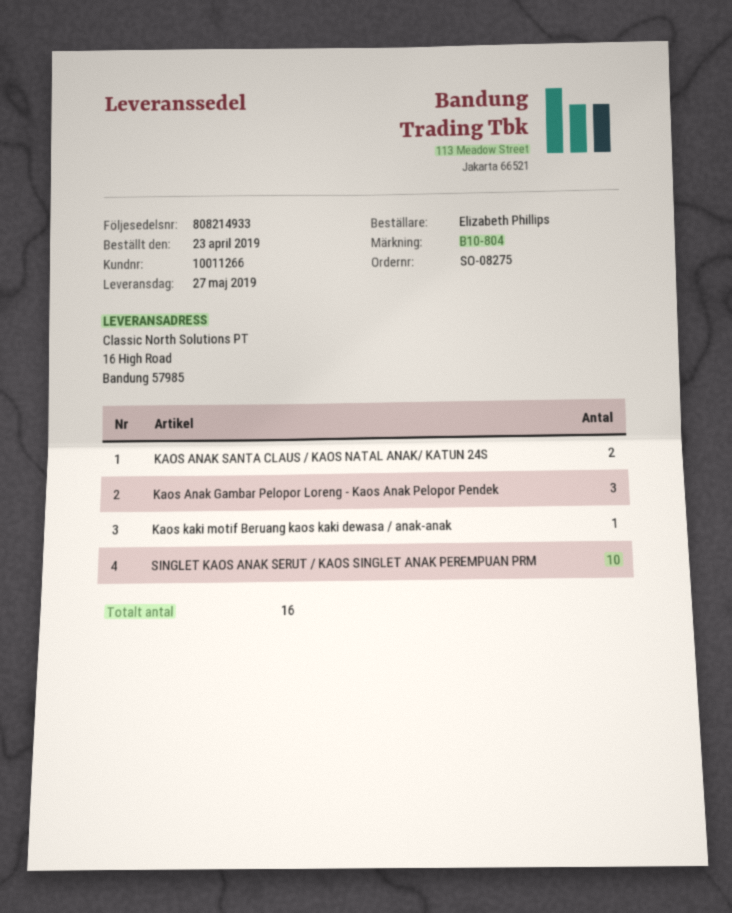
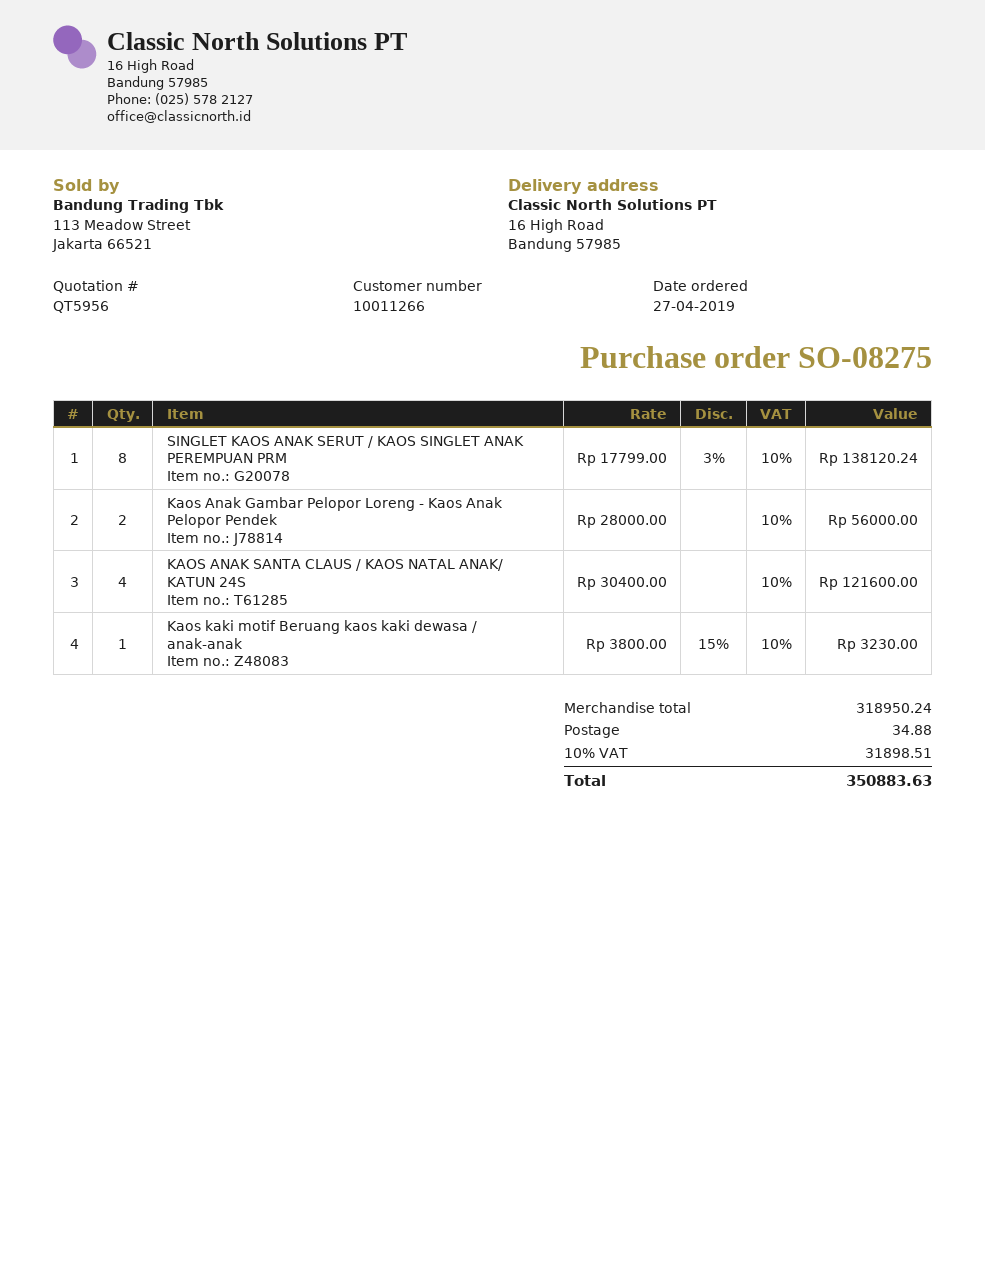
order date: 2019-04-23 -> 2019-04-27
KAOS ANAK SANTA CLAUS / KAOS NATAL ANAK/ KATUN 24S: 2 -> 4
Kaos Anak Gambar Pelopor Loreng - Kaos Anak Pelopor Pendek: 3 -> 2
SINGLET KAOS ANAK SERUT / KAOS SINGLET ANAK PEREMPUAN PRM: 10 -> 8

